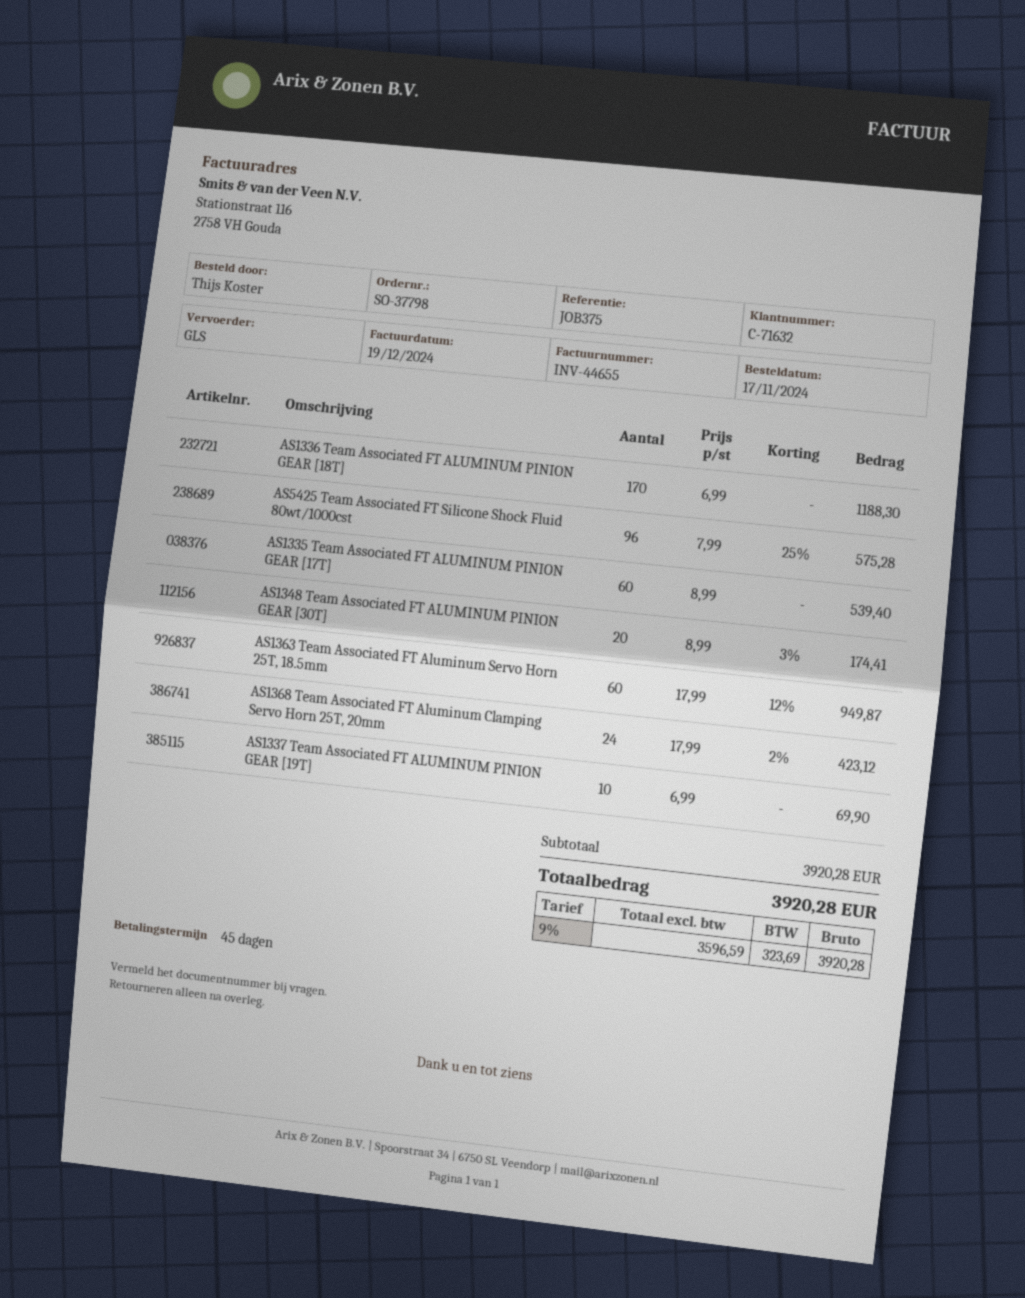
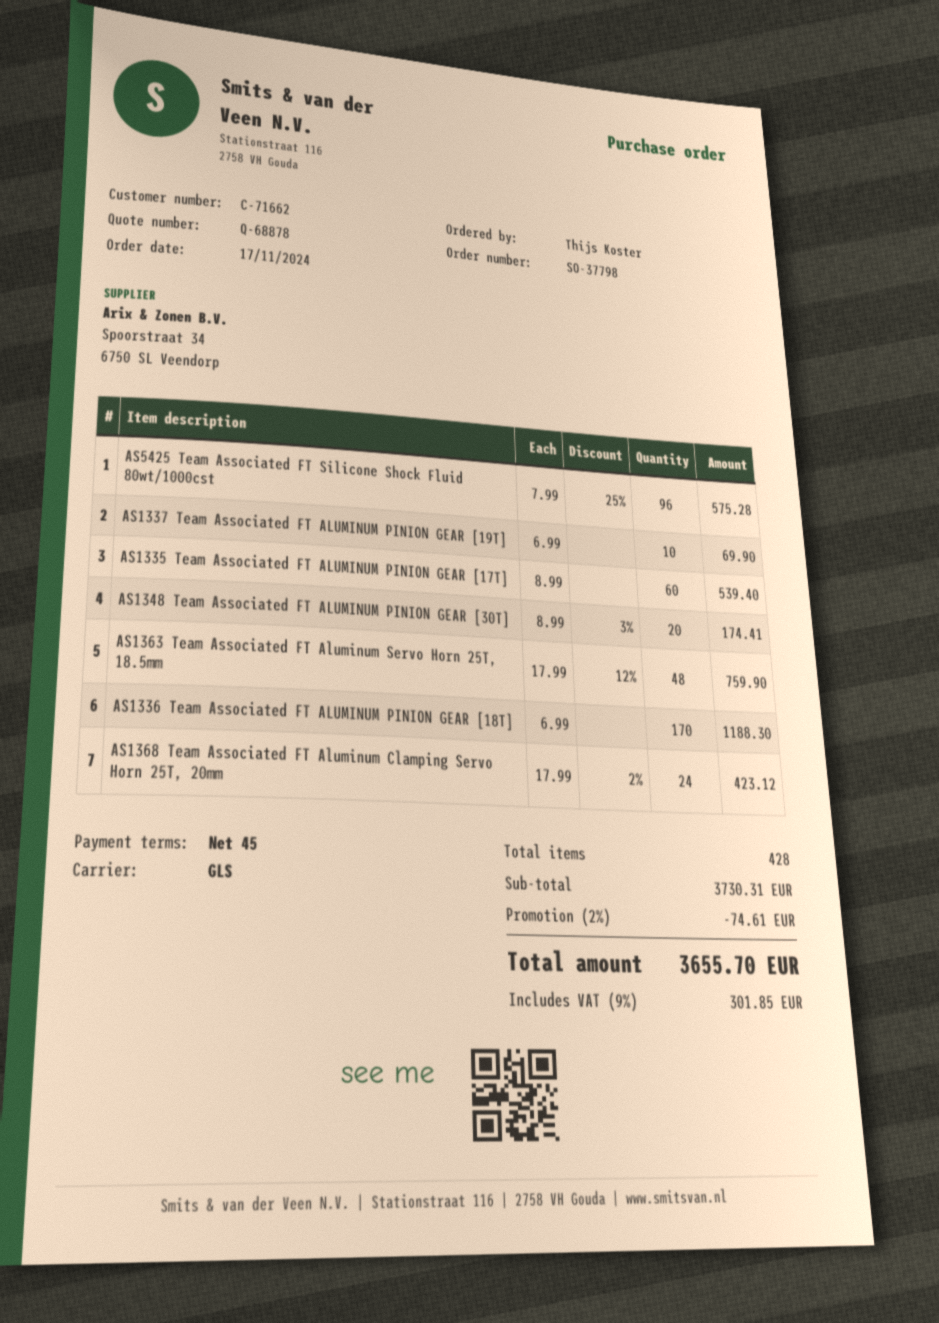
customer number: C-71632 -> C-71662
AS1363 Team Associated FT Aluminum Servo Horn 25T, 18.5mm: 60 x 17.99 - 12% = 949.87 -> 48 x 17.99 - 12% = 759.90
subtotal: 3920.28 -> 3730.31
discount: none -> 2% = 74.61
tax: 9% = 323.69 -> 9% = 301.85
total: 3920.28 -> 3655.70

